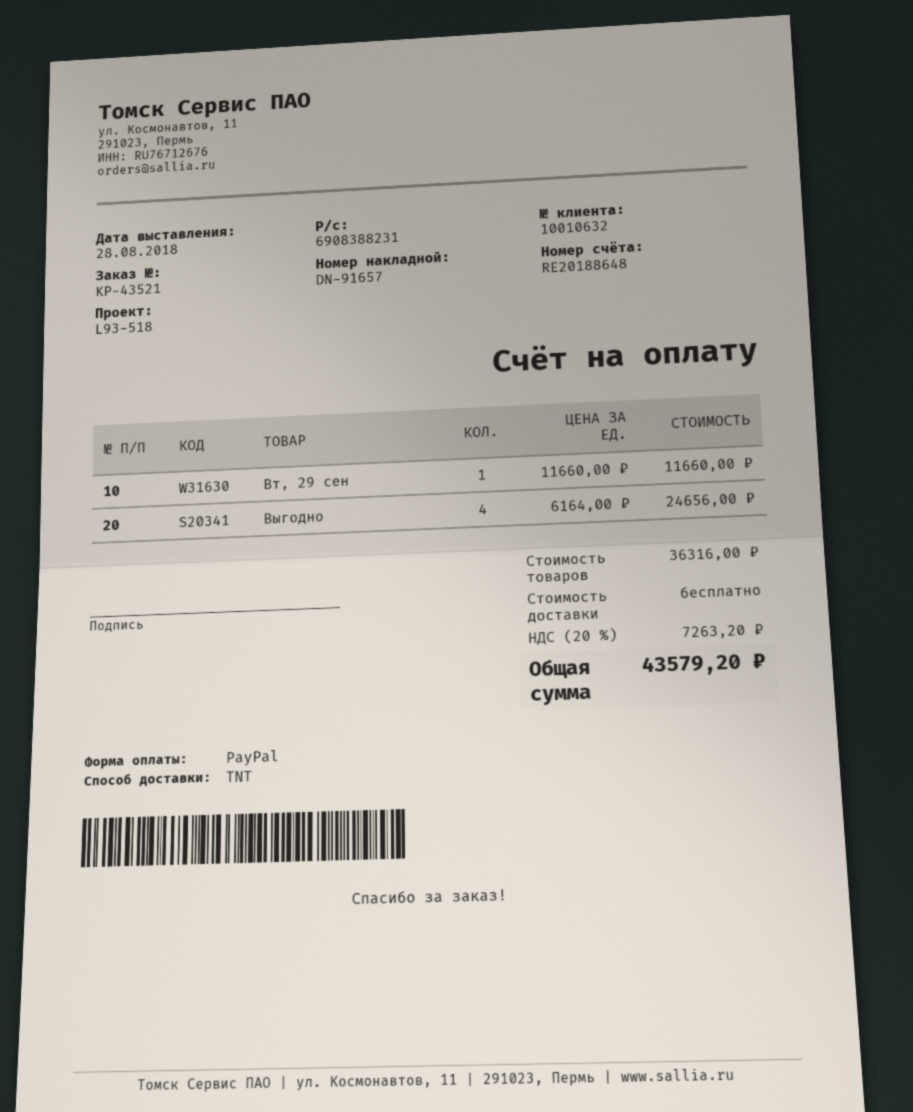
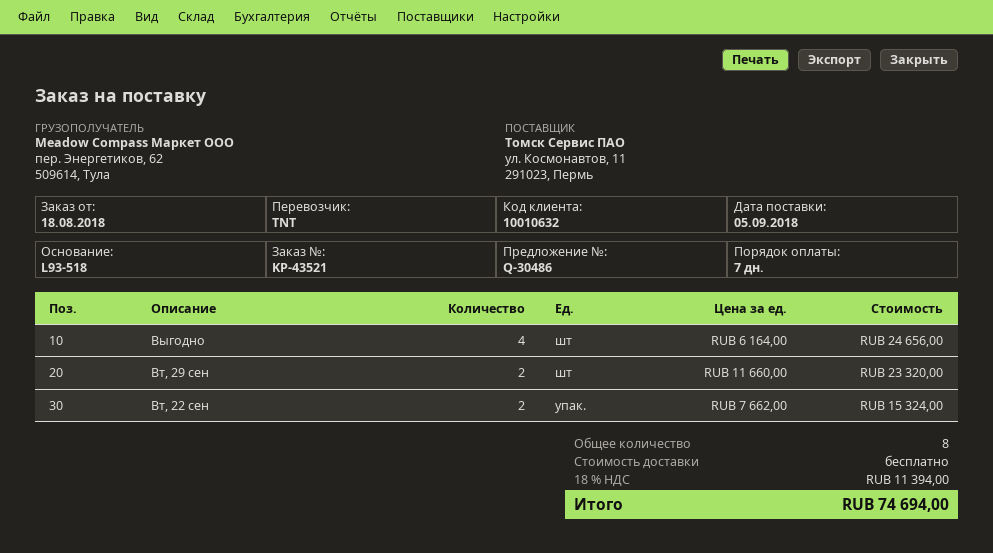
Вт, 29 сен: 1 x 11660.00 = 11660.00 -> 2 x 11660.00 = 23320.00
Вт, 22 сен: none -> 2 x 7662.00 = 15324.00
tax: 20% = 7263.20 -> 18% = 11394.00
total: 43579.20 -> 74694.00

